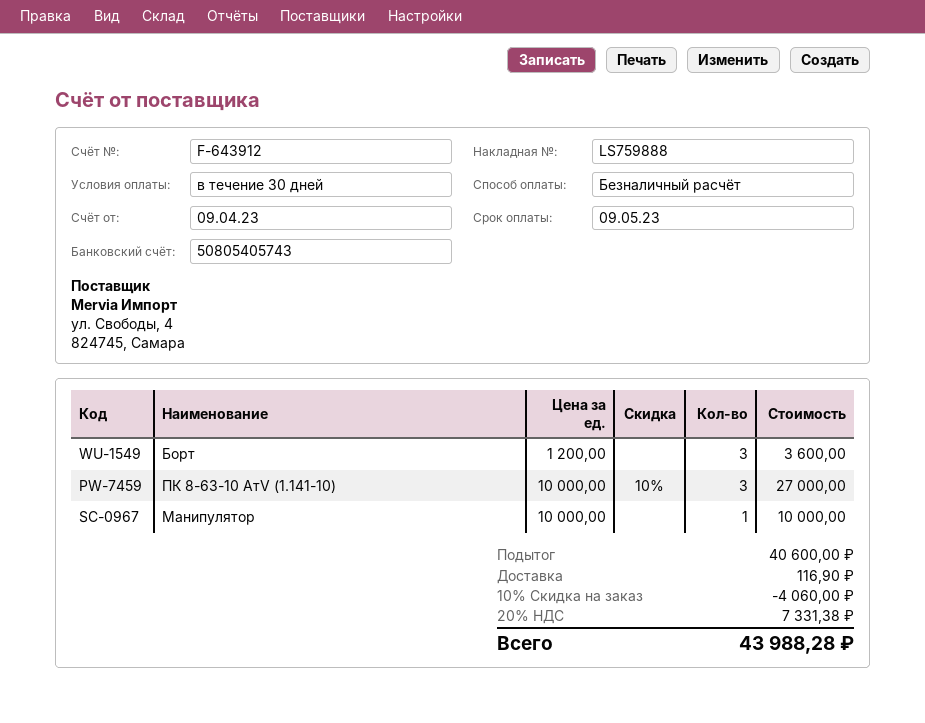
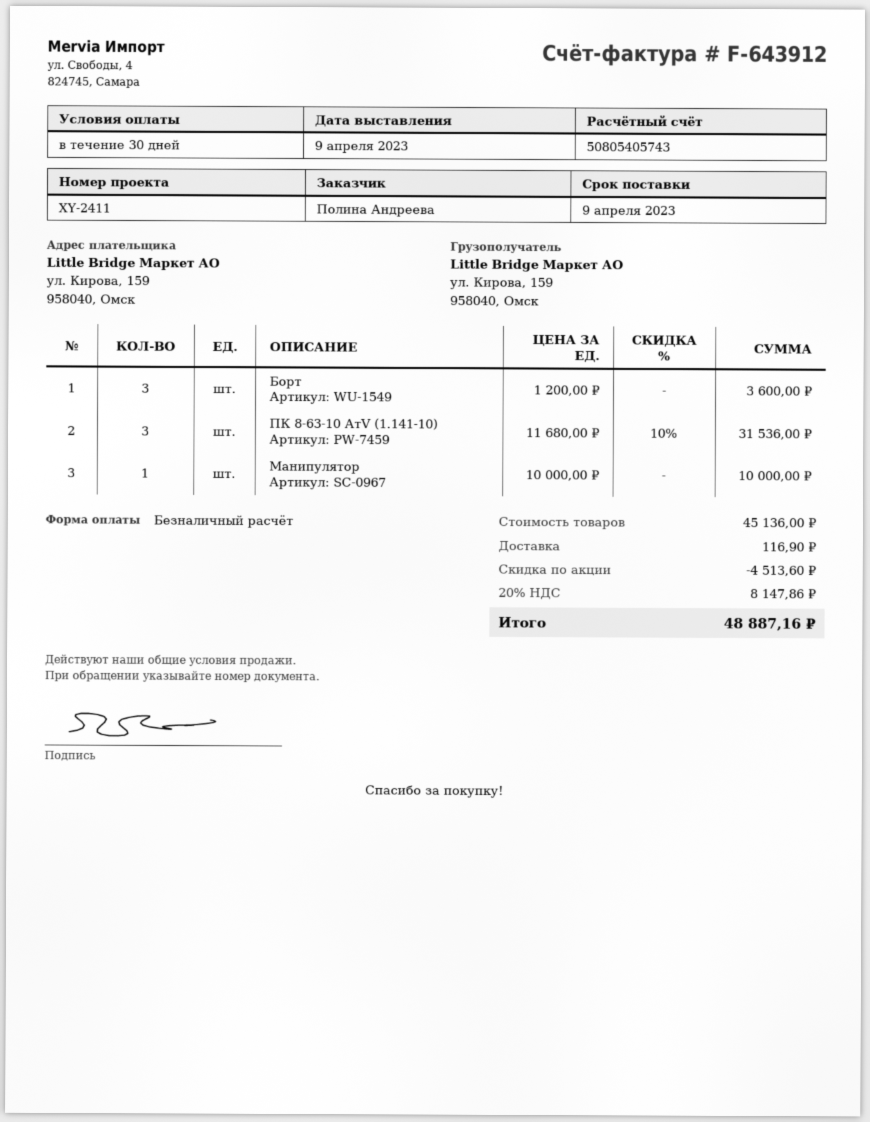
ПК 8-63-10 АтV (1.141-10): 3 x 10000.00 - 10% = 27000.00 -> 3 x 11680.00 - 10% = 31536.00
subtotal: 40600.00 -> 45136.00
discount: 4060.00 -> 4513.60
tax: 20% = 7331.38 -> 20% = 8147.86
total: 43988.28 -> 48887.16

